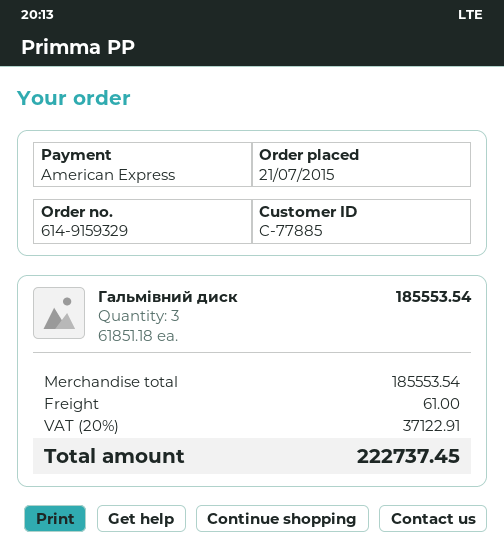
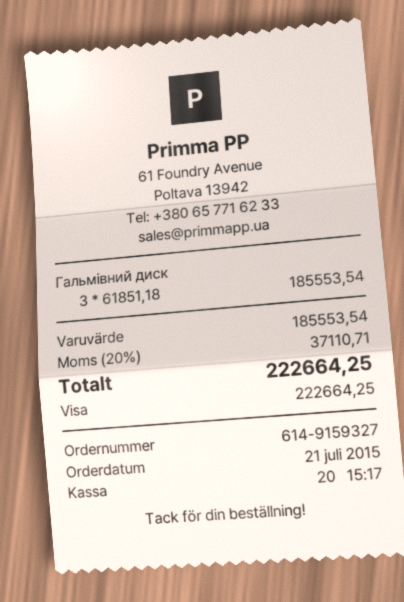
order number: 614-9159329 -> 614-9159327
payment method: American Express -> Visa
shipping: 61.00 -> none
tax: 20% = 37122.91 -> 20% = 37110.71
total: 222737.45 -> 222664.25

